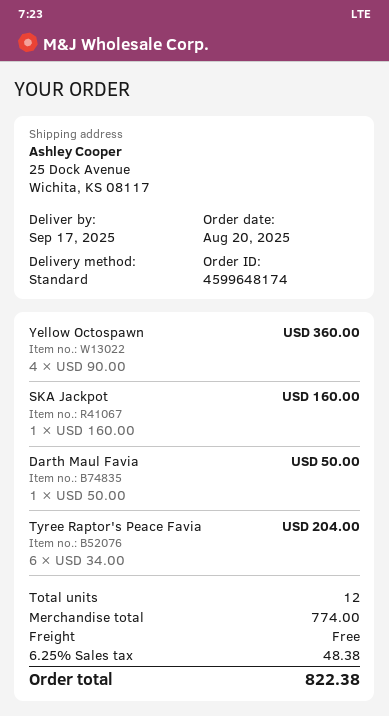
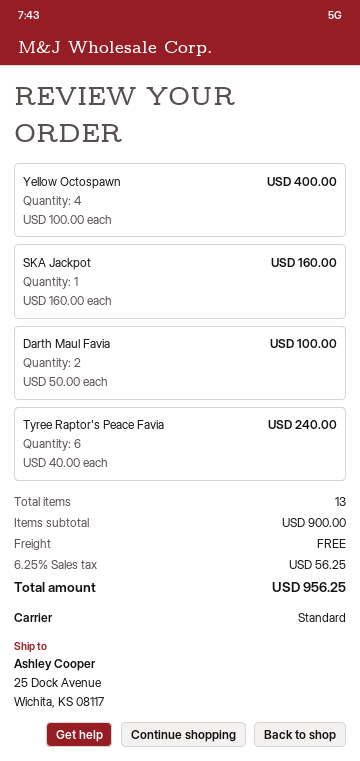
Yellow Octospawn: 4 x 90.00 = 360.00 -> 4 x 100.00 = 400.00
Darth Maul Favia: 1 x 50.00 = 50.00 -> 2 x 50.00 = 100.00
Tyree Raptor's Peace Favia: 6 x 34.00 = 204.00 -> 6 x 40.00 = 240.00
total quantity: 12 -> 13
subtotal: 774.00 -> 900.00
tax: 6.25% = 48.38 -> 6.25% = 56.25
total: 822.38 -> 956.25

